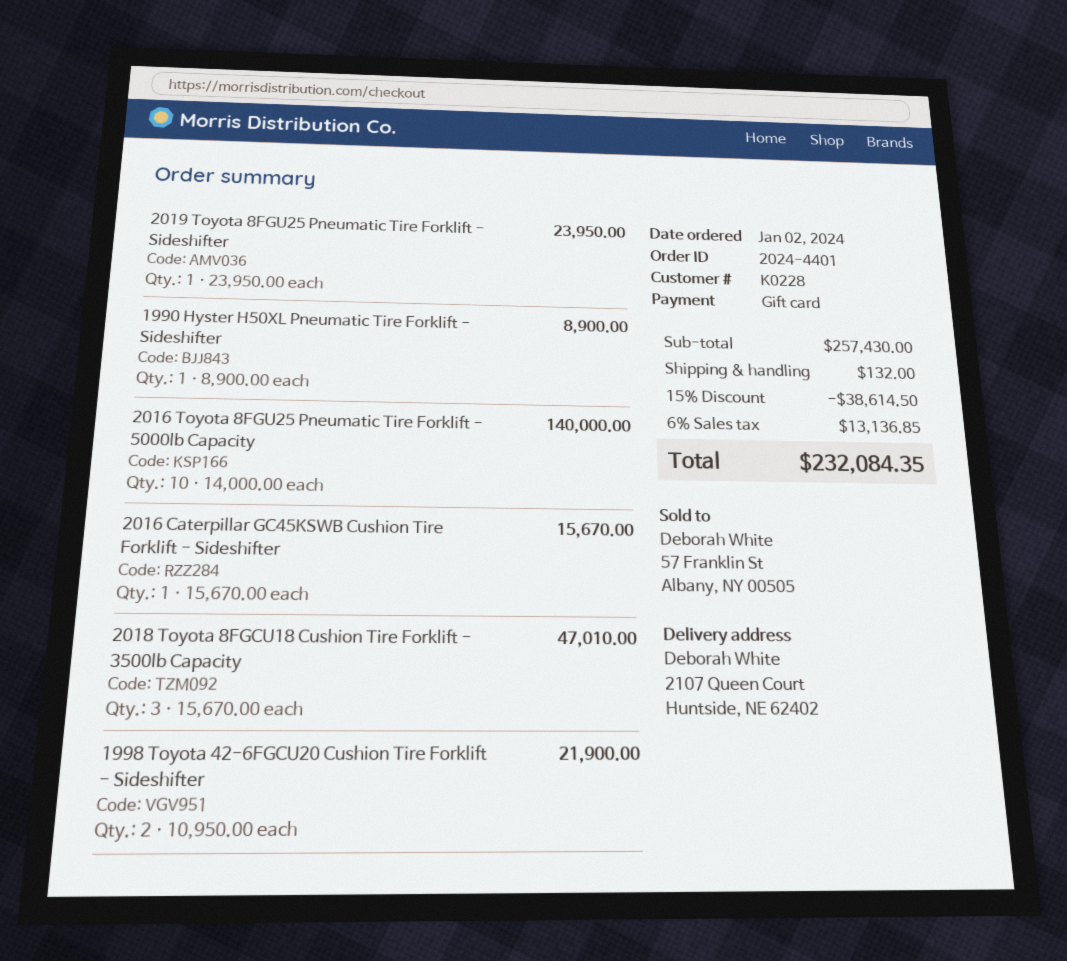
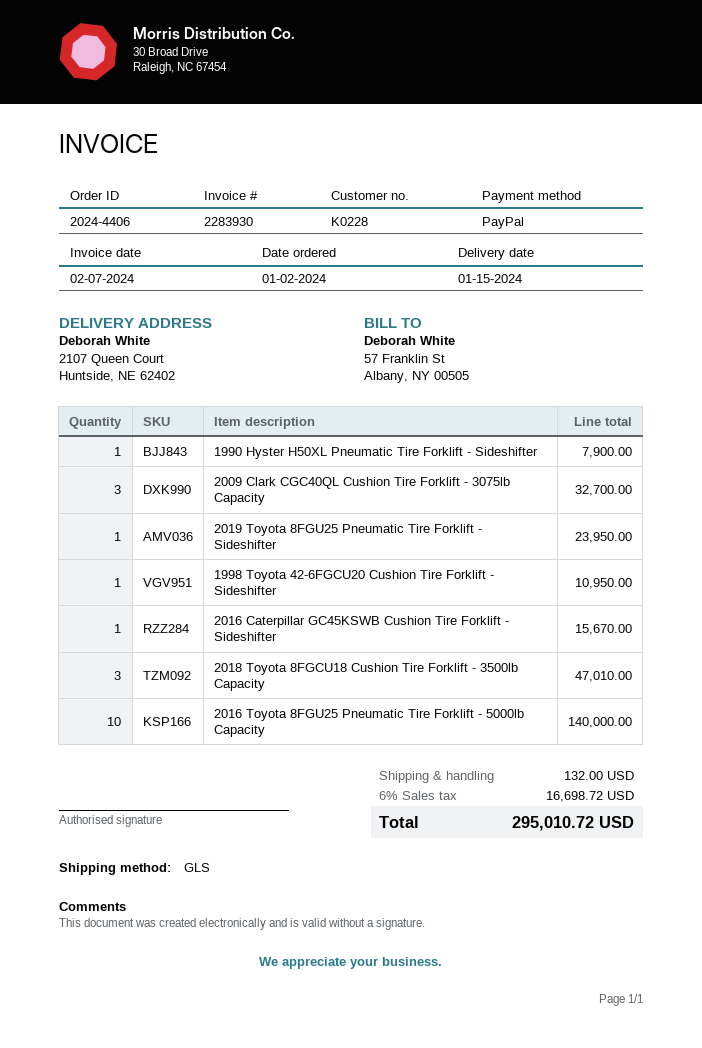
order number: 2024-4401 -> 2024-4406
payment method: gift card -> PayPal
1990 Hyster H50XL Pneumatic Tire Forklift - Sideshifter: 1 for 8900.00 -> 1 for 7900.00
1998 Toyota 42-6FGCU20 Cushion Tire Forklift - Sideshifter: 2 for 21900.00 -> 1 for 10950.00
2009 Clark CGC40QL Cushion Tire Forklift - 3075lb Capacity: none -> 3 for 32700.00
discount: 15% = 38614.50 -> none
tax: 6% = 13136.85 -> 6% = 16698.72
total: 232084.35 -> 295010.72

